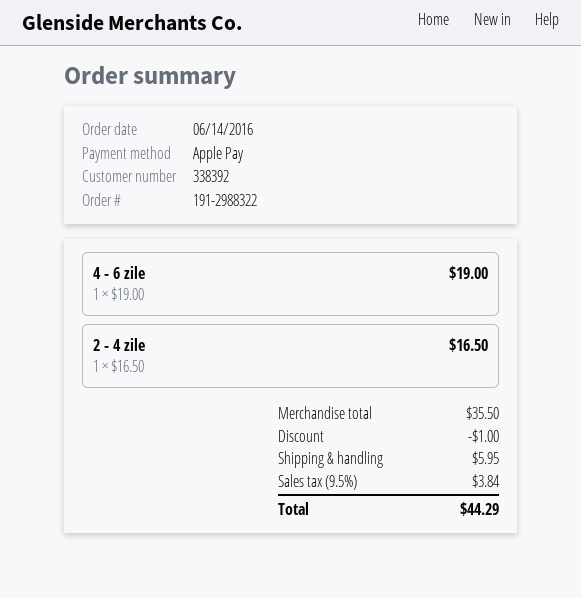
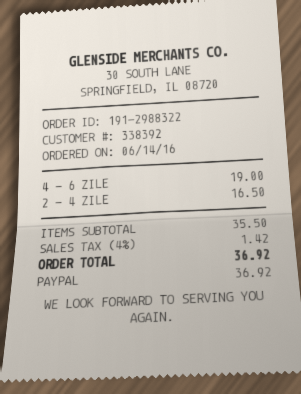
payment method: Apple Pay -> PayPal
discount: 1.00 -> none
shipping: 5.95 -> none
tax: 9.5% = 3.84 -> 4% = 1.42
total: 44.29 -> 36.92

